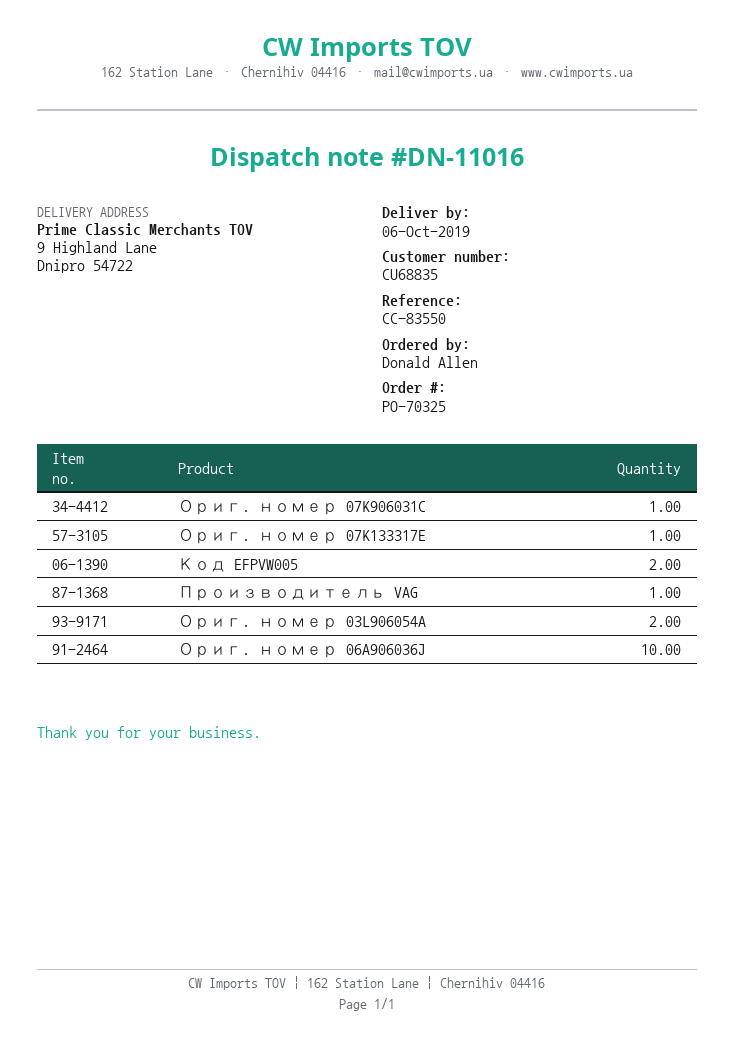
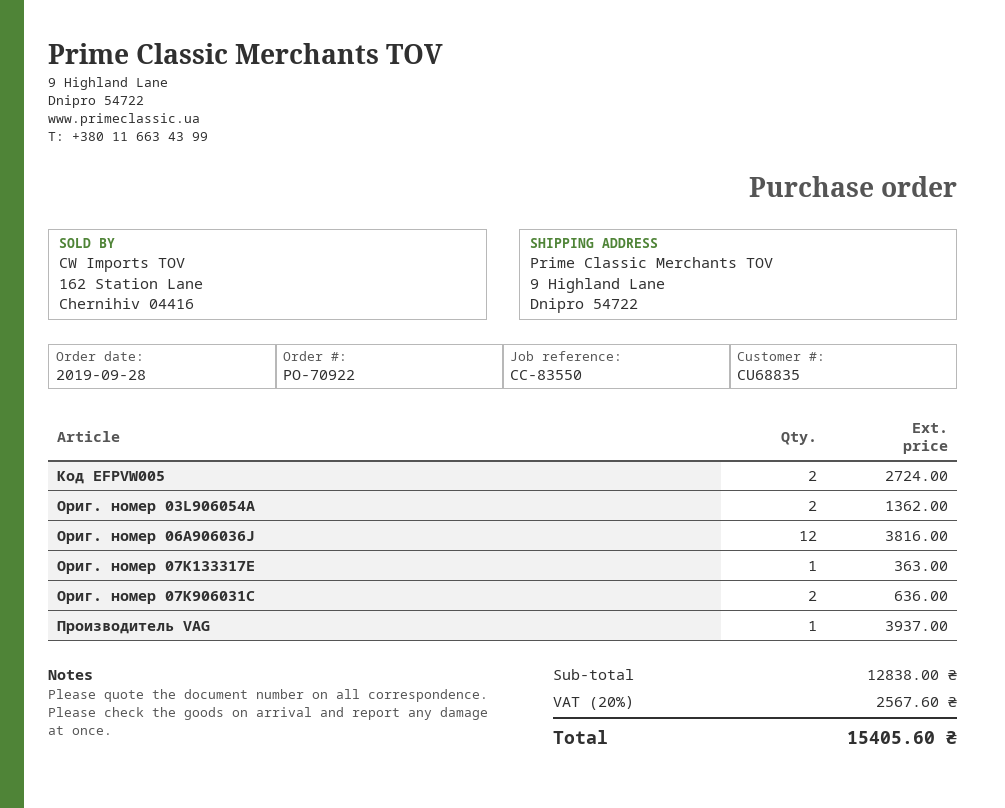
order number: PO-70325 -> PO-70922
Ориг. номер 07K906031C: 1 -> 2
Ориг. номер 06A906036J: 10 -> 12

